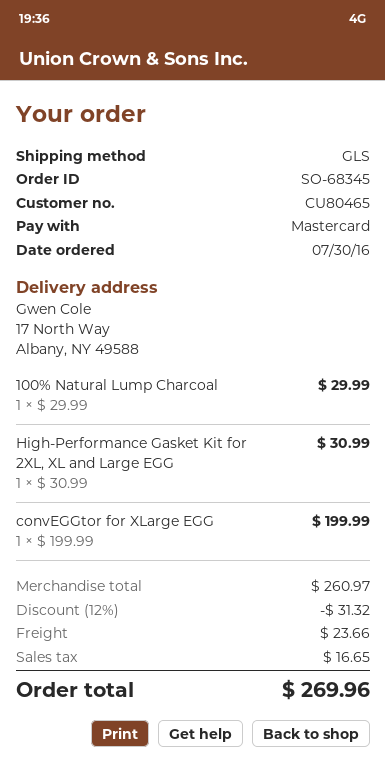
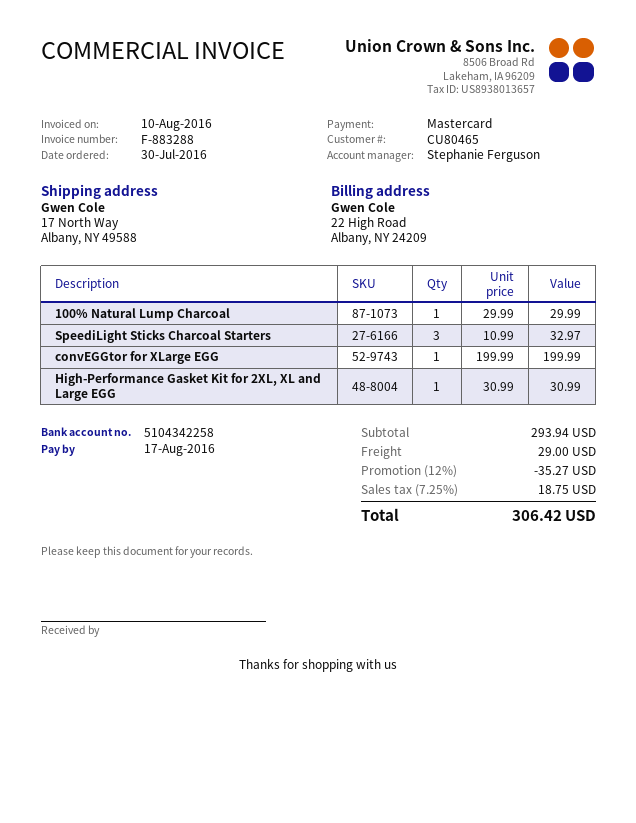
SpeediLight Sticks Charcoal Starters: none -> 3 x 10.99 = 32.97
subtotal: 260.97 -> 293.94
discount: 12% = 31.32 -> 12% = 35.27
shipping: 23.66 -> 29.00
tax: 16.65 -> 18.75
total: 269.96 -> 306.42

